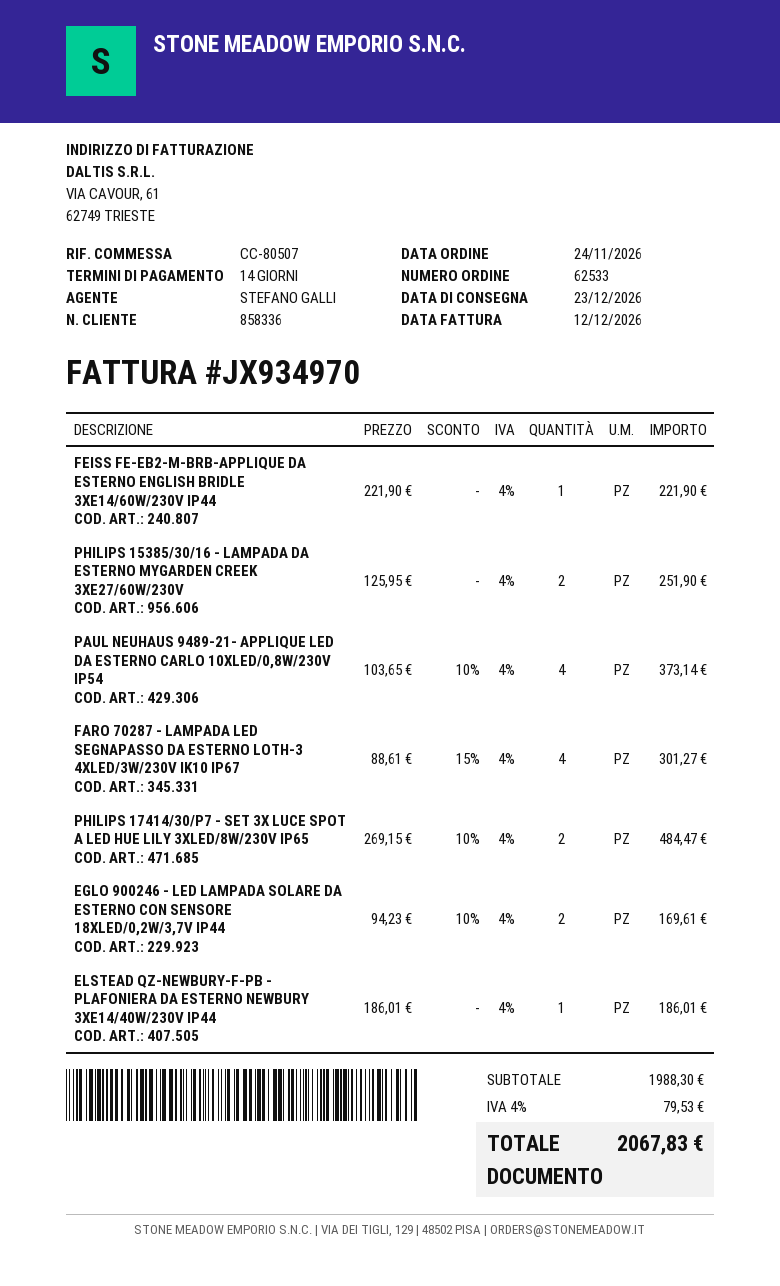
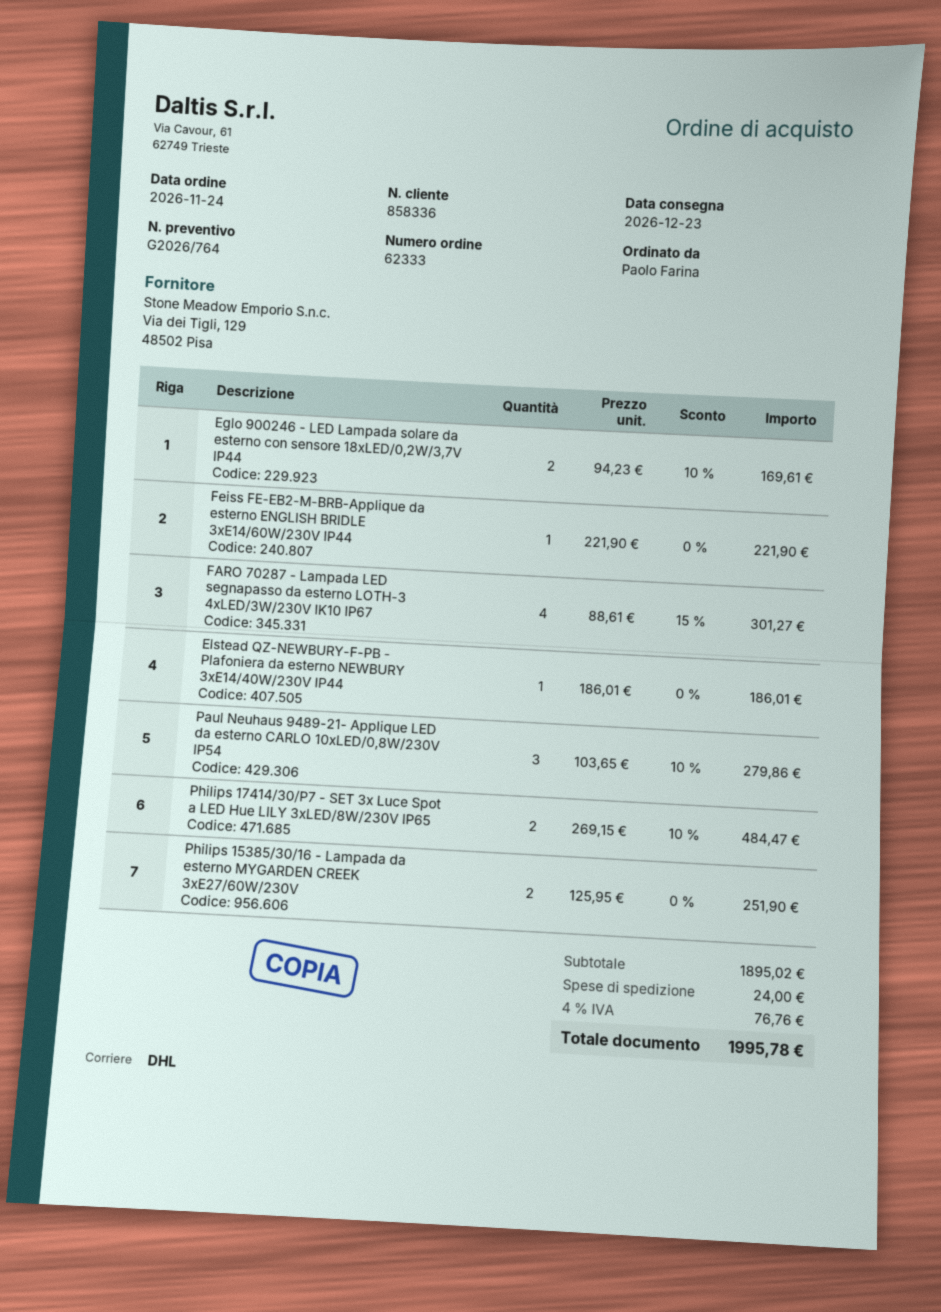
order number: 62533 -> 62333
PAUL NEUHAUS 9489-21- APPLIQUE LED DA ESTERNO CARLO 10XLED/0,8W/230V IP54: 4 x 103.65 - 10% = 373.14 -> 3 x 103.65 - 10% = 279.86
subtotal: 1988.30 -> 1895.02
shipping: none -> 24.00
tax: 4% = 79.53 -> 4% = 76.76
total: 2067.83 -> 1995.78

